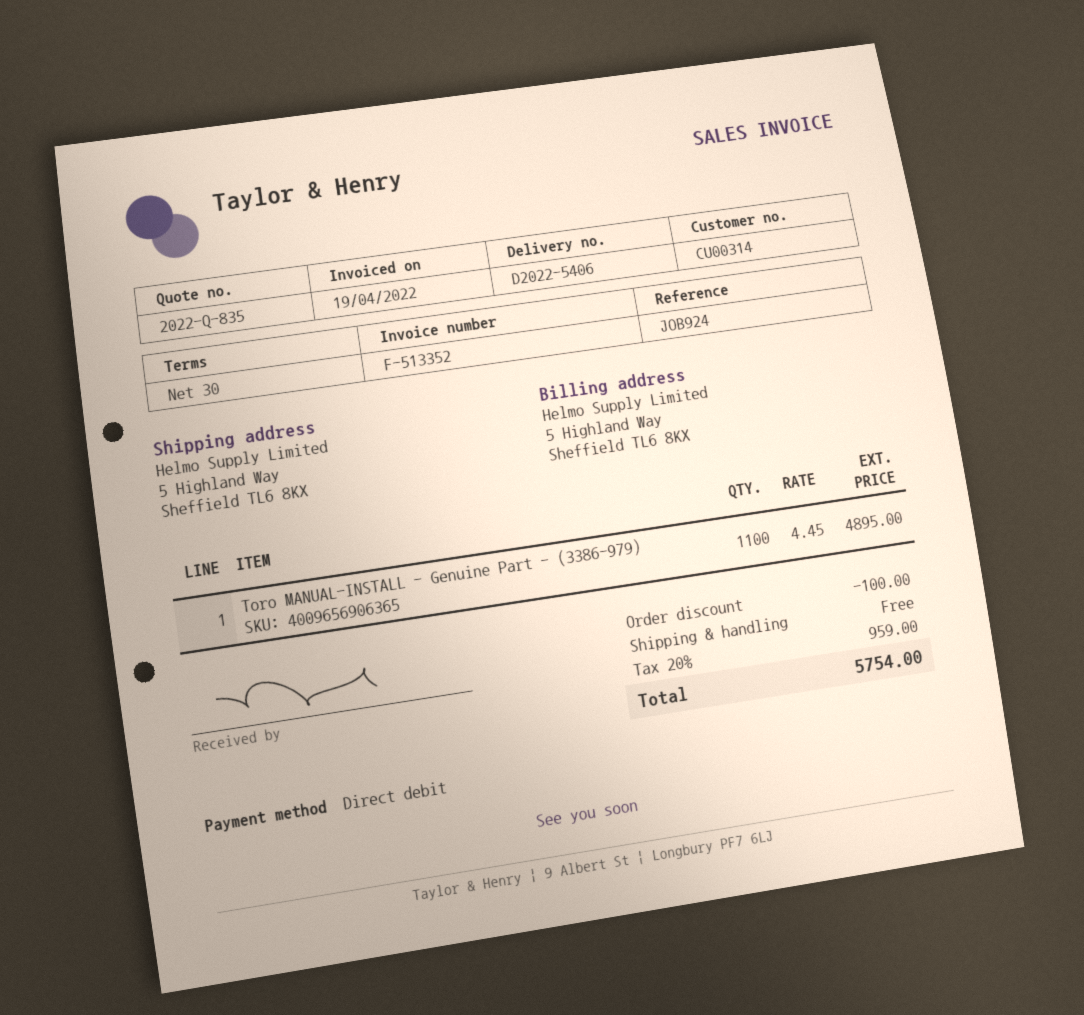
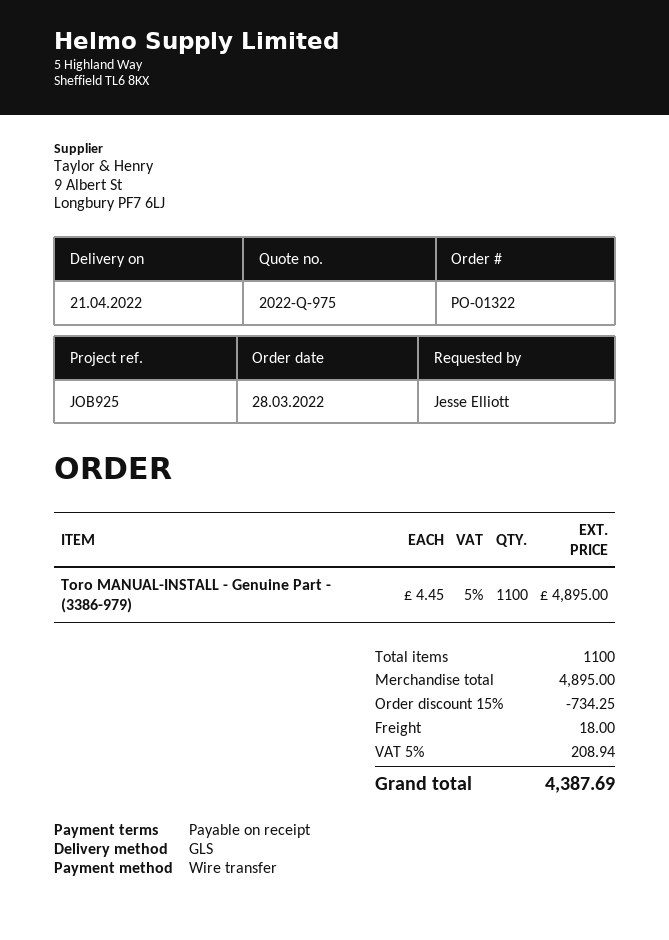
quote number: 2022-Q-835 -> 2022-Q-975
payment terms: 30 days -> on receipt
reference: JOB924 -> JOB925
payment method: direct debit -> bank transfer
discount: 100.00 -> 734.25
shipping: 0.00 -> 18.00
tax: 20% = 959.00 -> 5% = 208.94
total: 5754.00 -> 4387.69

